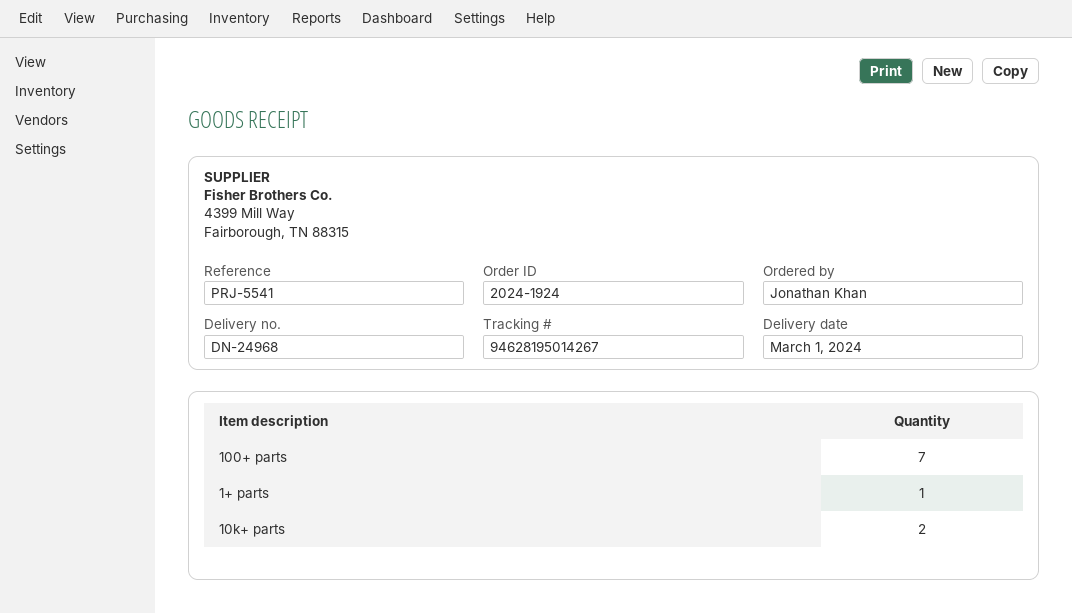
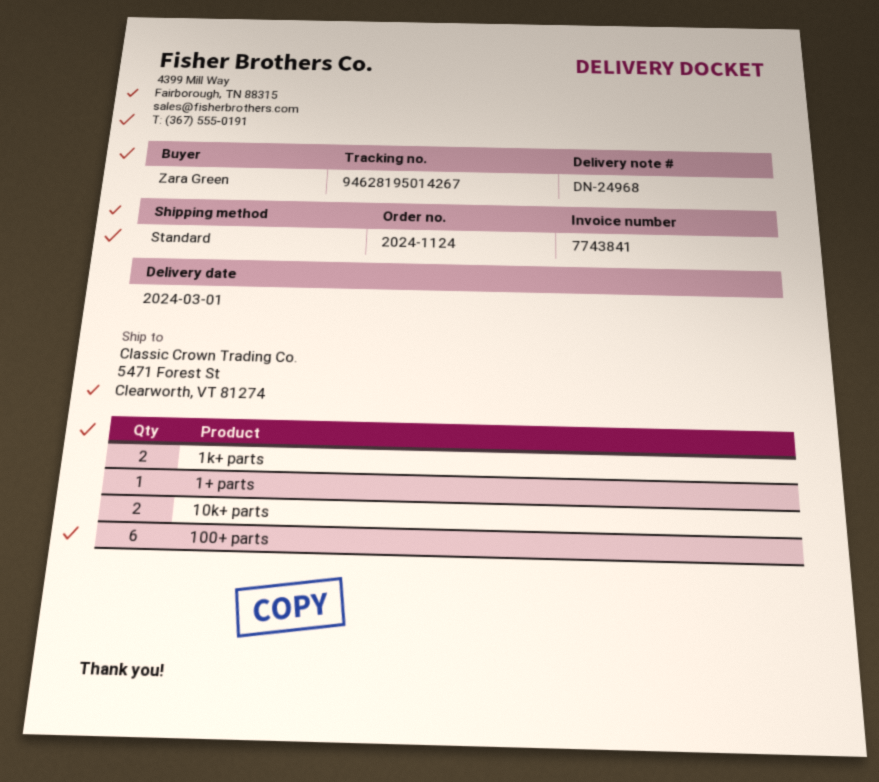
order number: 2024-1924 -> 2024-1124
ordered by: Jonathan Khan -> Zara Green
100+ parts: 7 -> 6
1k+ parts: none -> 2

